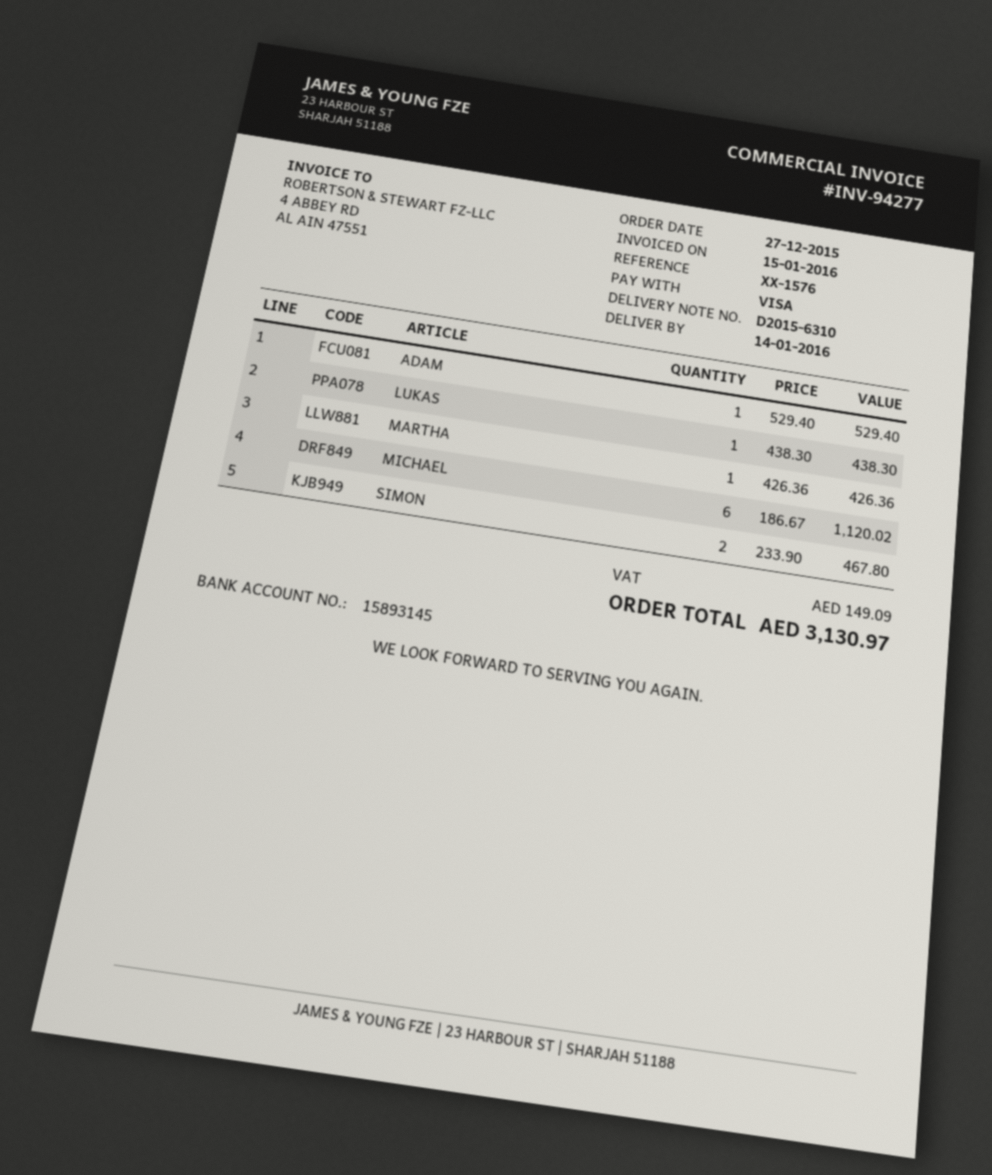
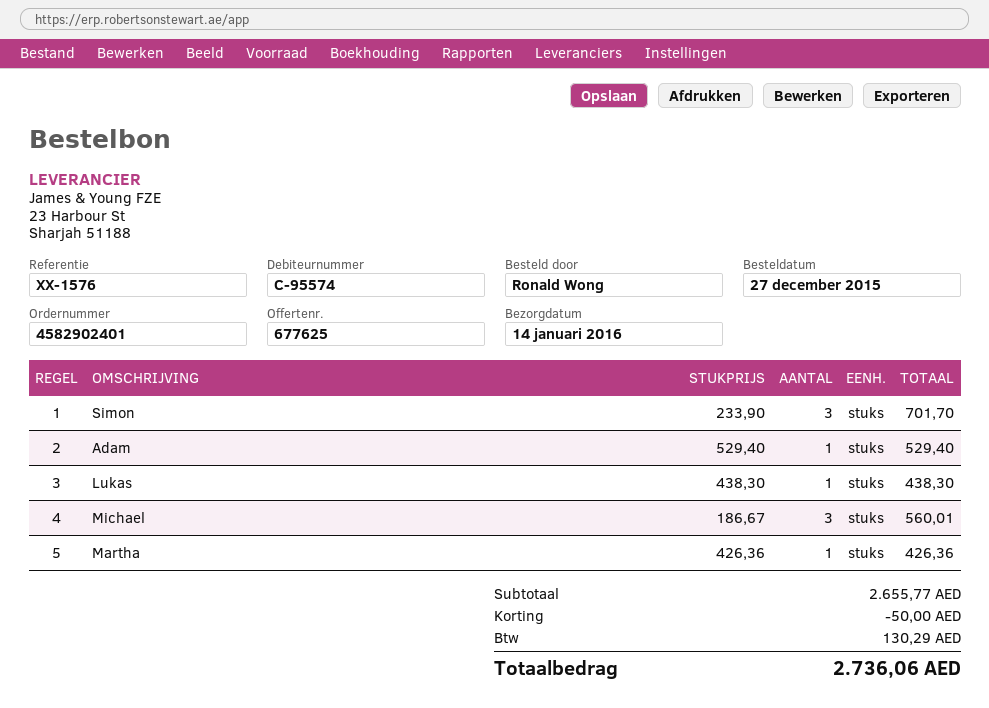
MICHAEL: 6 x 186.67 = 1120.02 -> 3 x 186.67 = 560.01
SIMON: 2 x 233.90 = 467.80 -> 3 x 233.90 = 701.70
discount: none -> 50.00
tax: 149.09 -> 130.29
total: 3130.97 -> 2736.06

